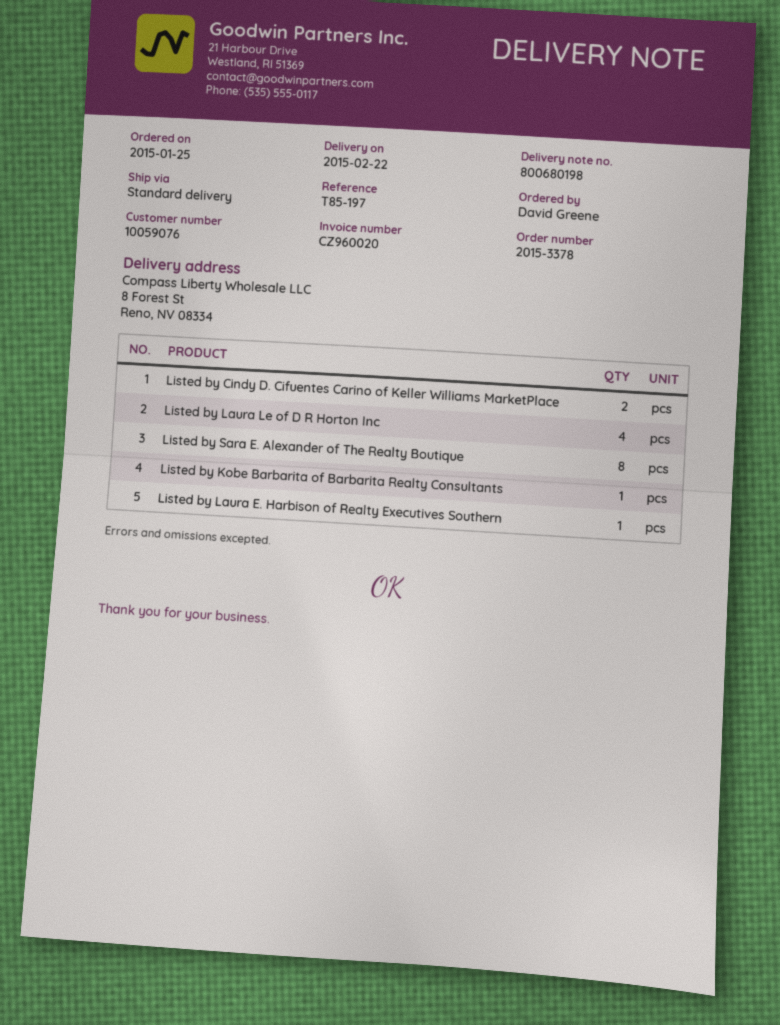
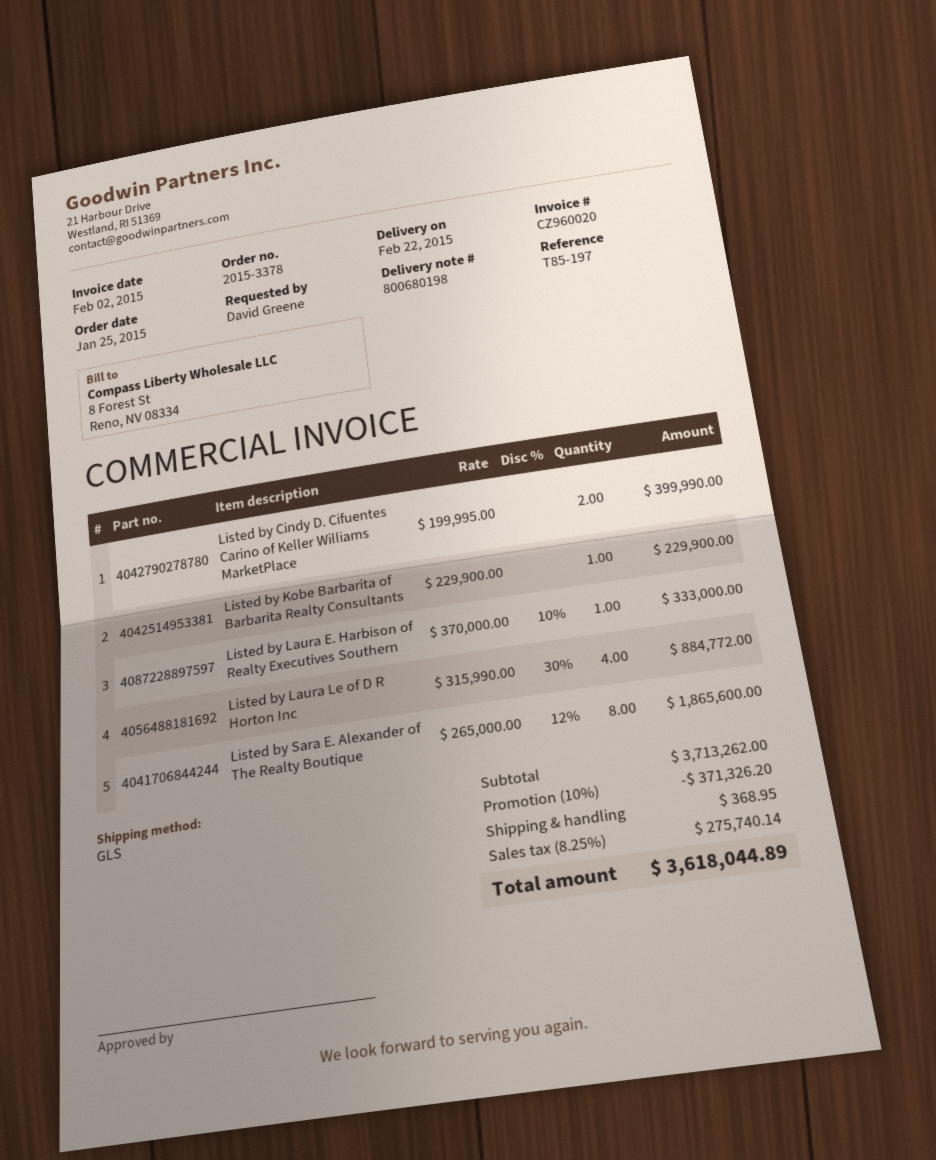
shipping method: standard -> GLS

